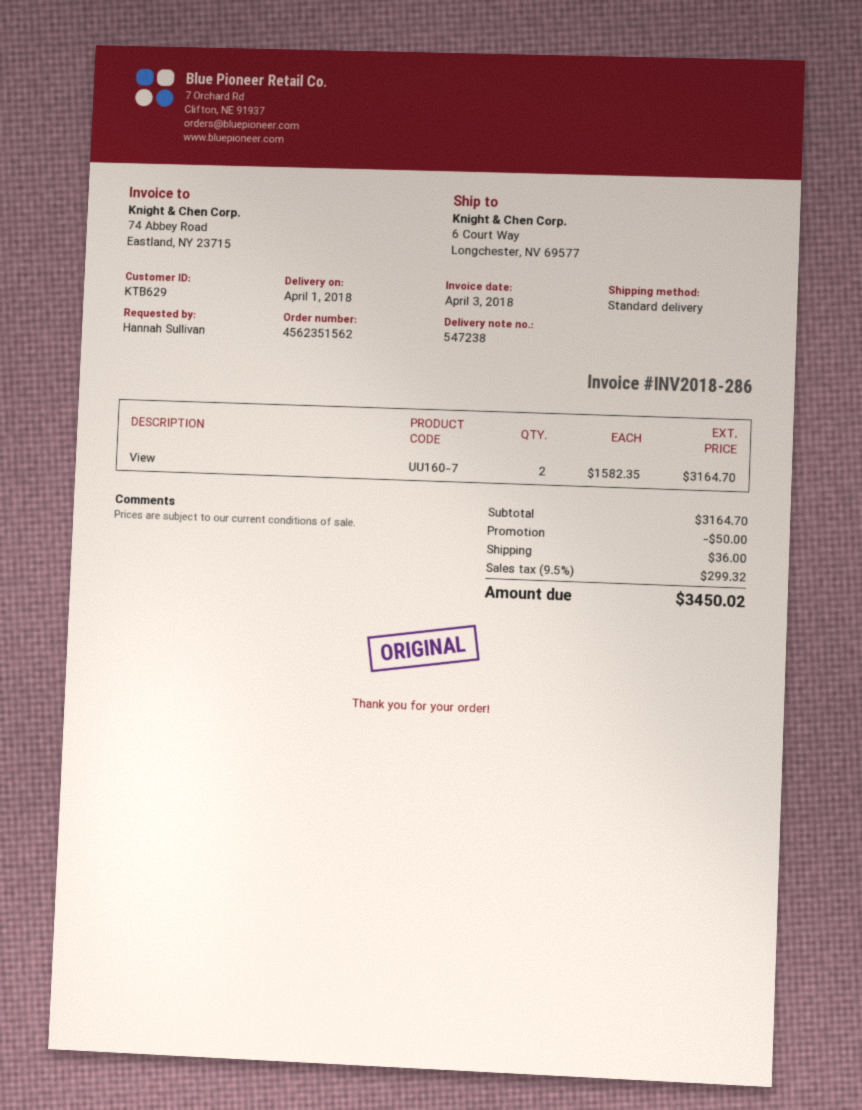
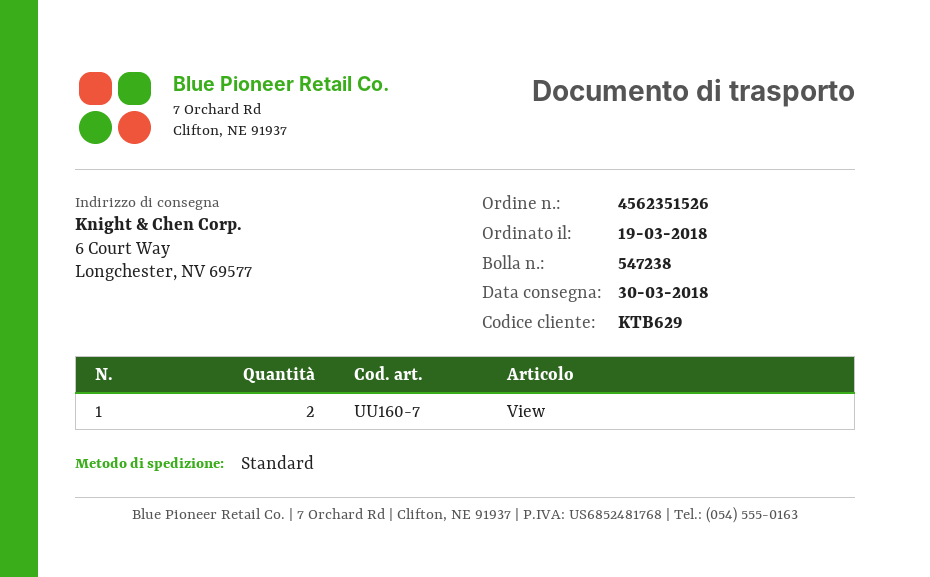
order number: 4562351562 -> 4562351526
delivery date: 2018-04-01 -> 2018-03-30

